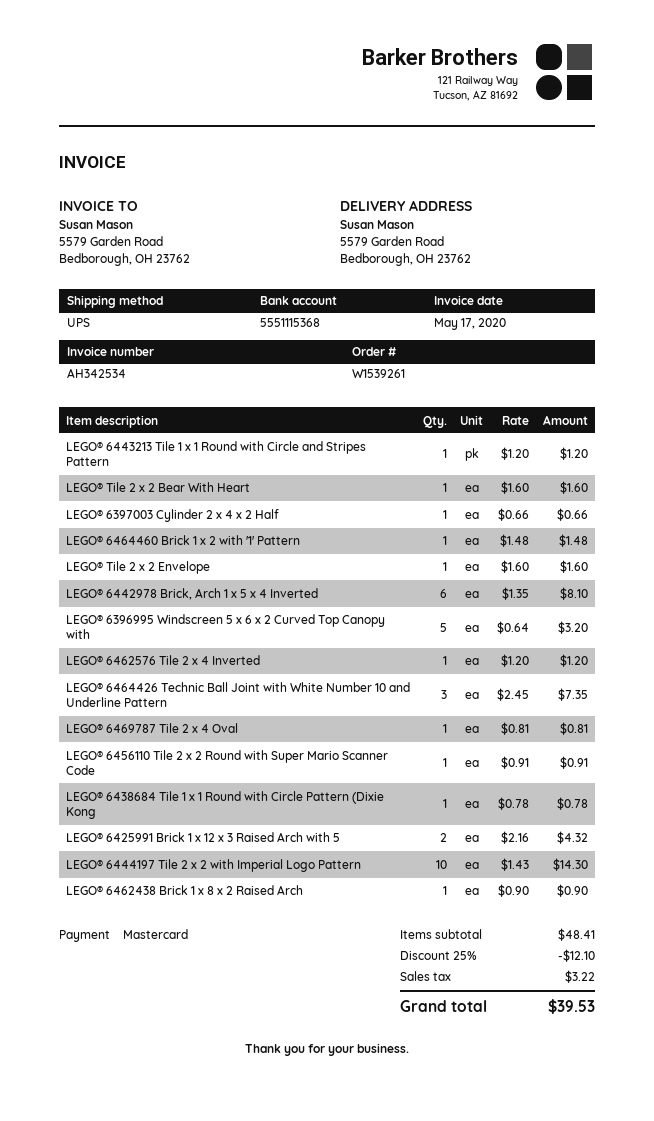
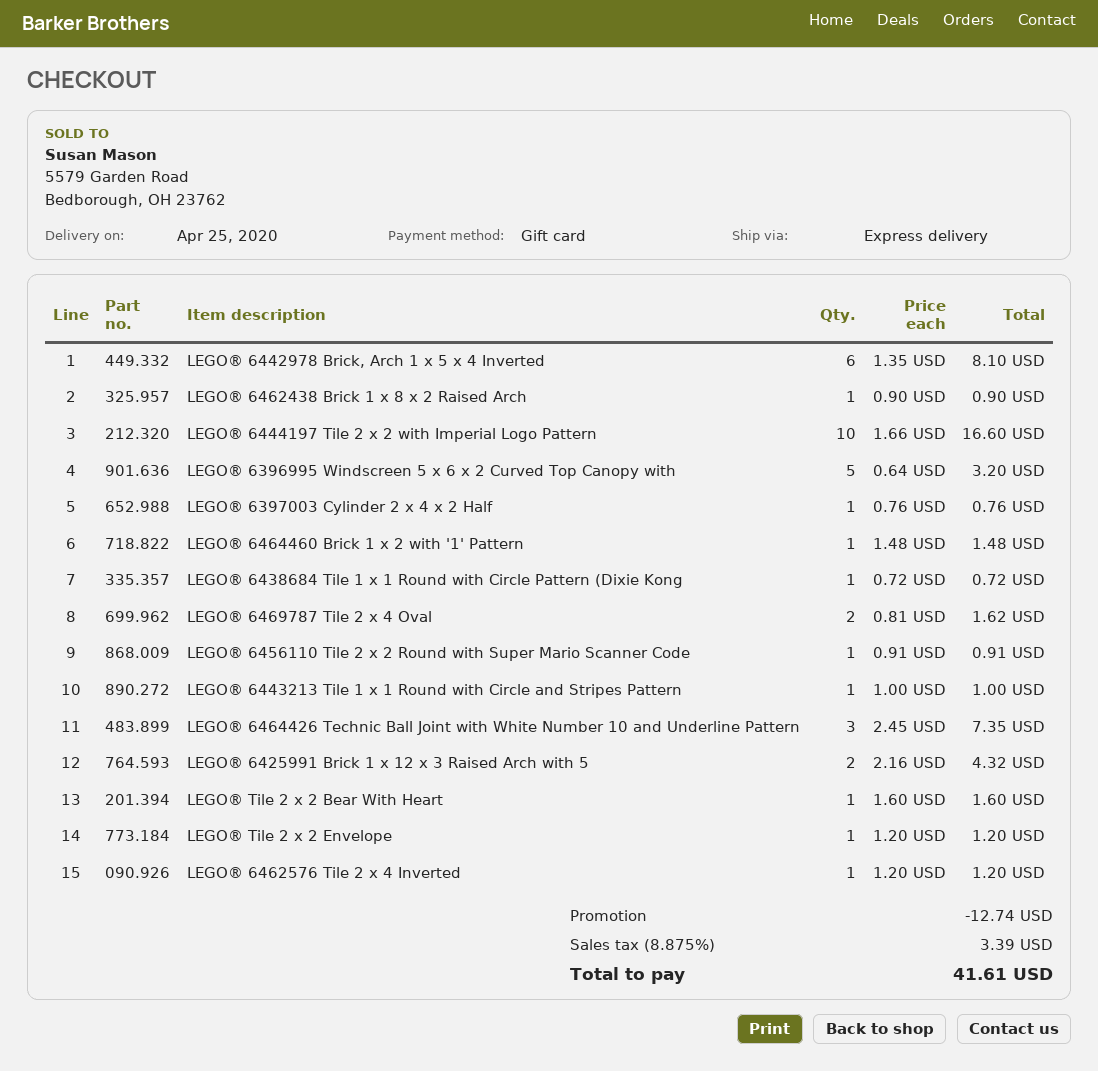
payment method: Mastercard -> gift card
shipping method: UPS -> express
LEGO® 6443213 Tile 1 x 1 Round with Circle and Stripes Pattern: 1 x 1.20 = 1.20 -> 1 x 1.00 = 1.00
LEGO® 6397003 Cylinder 2 x 4 x 2 Half: 1 x 0.66 = 0.66 -> 1 x 0.76 = 0.76
LEGO® Tile 2 x 2 Envelope: 1 x 1.60 = 1.60 -> 1 x 1.20 = 1.20
LEGO® 6469787 Tile 2 x 4 Oval: 1 x 0.81 = 0.81 -> 2 x 0.81 = 1.62
LEGO® 6438684 Tile 1 x 1 Round with Circle Pattern (Dixie Kong: 1 x 0.78 = 0.78 -> 1 x 0.72 = 0.72
LEGO® 6444197 Tile 2 x 2 with Imperial Logo Pattern: 10 x 1.43 = 14.30 -> 10 x 1.66 = 16.60
discount: 12.10 -> 12.74
tax: 3.22 -> 3.39
total: 39.53 -> 41.61

